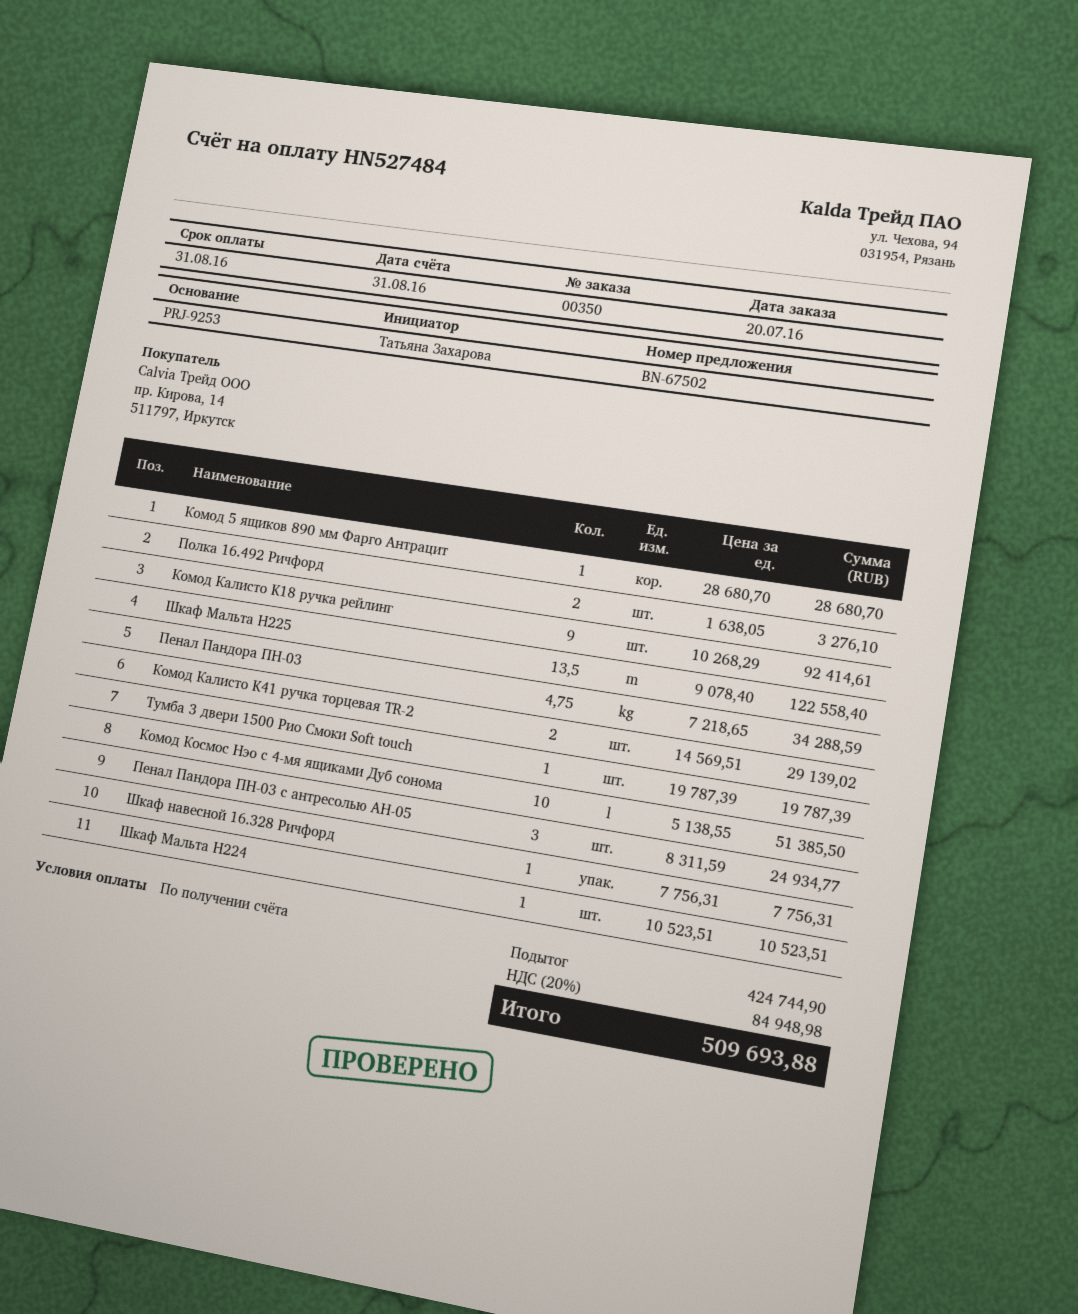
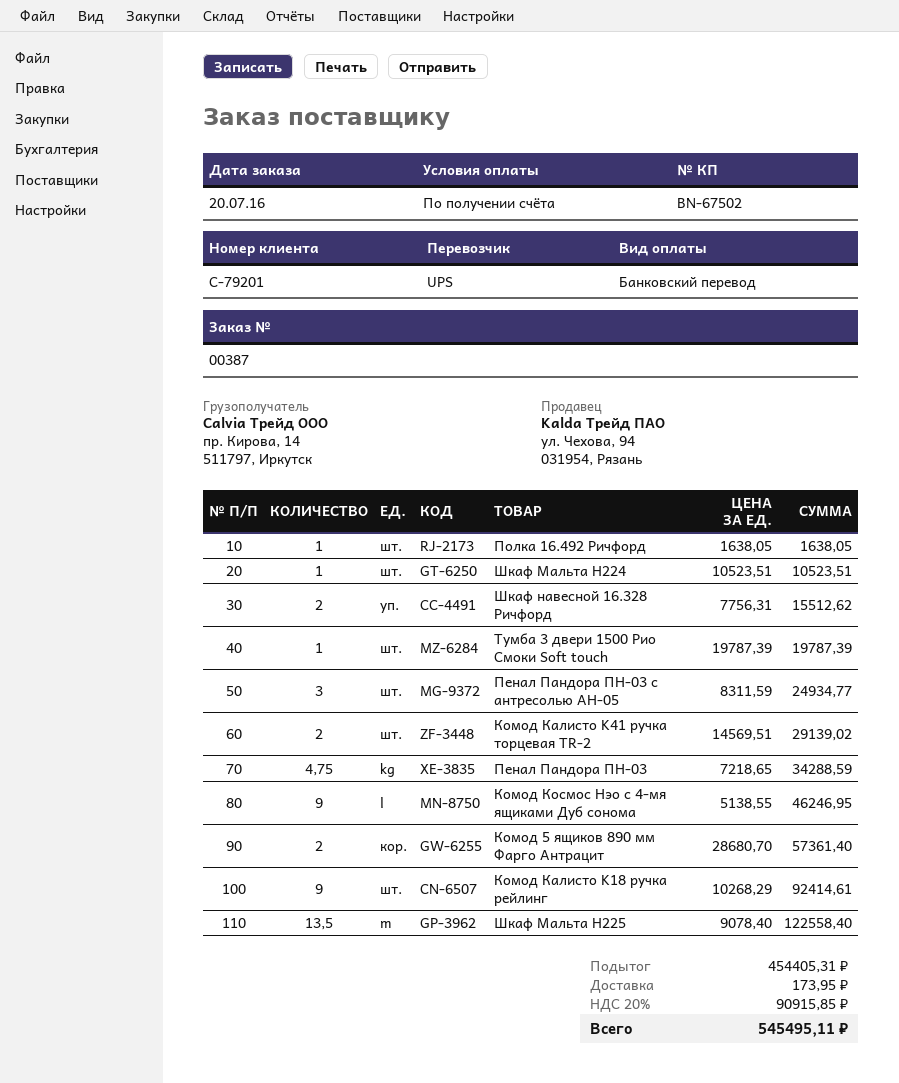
order number: 00350 -> 00387
Комод 5 ящиков 890 мм Фарго Антрацит: 1 x 28680.70 = 28680.70 -> 2 x 28680.70 = 57361.40
Полка 16.492 Ричфорд: 2 x 1638.05 = 3276.10 -> 1 x 1638.05 = 1638.05
Комод Космос Нэо с 4-мя ящиками Дуб сонома: 10 x 5138.55 = 51385.50 -> 9 x 5138.55 = 46246.95
Шкаф навесной 16.328 Ричфорд: 1 x 7756.31 = 7756.31 -> 2 x 7756.31 = 15512.62
subtotal: 424744.90 -> 454405.31
shipping: none -> 173.95
tax: 20% = 84948.98 -> 20% = 90915.85
total: 509693.88 -> 545495.11

